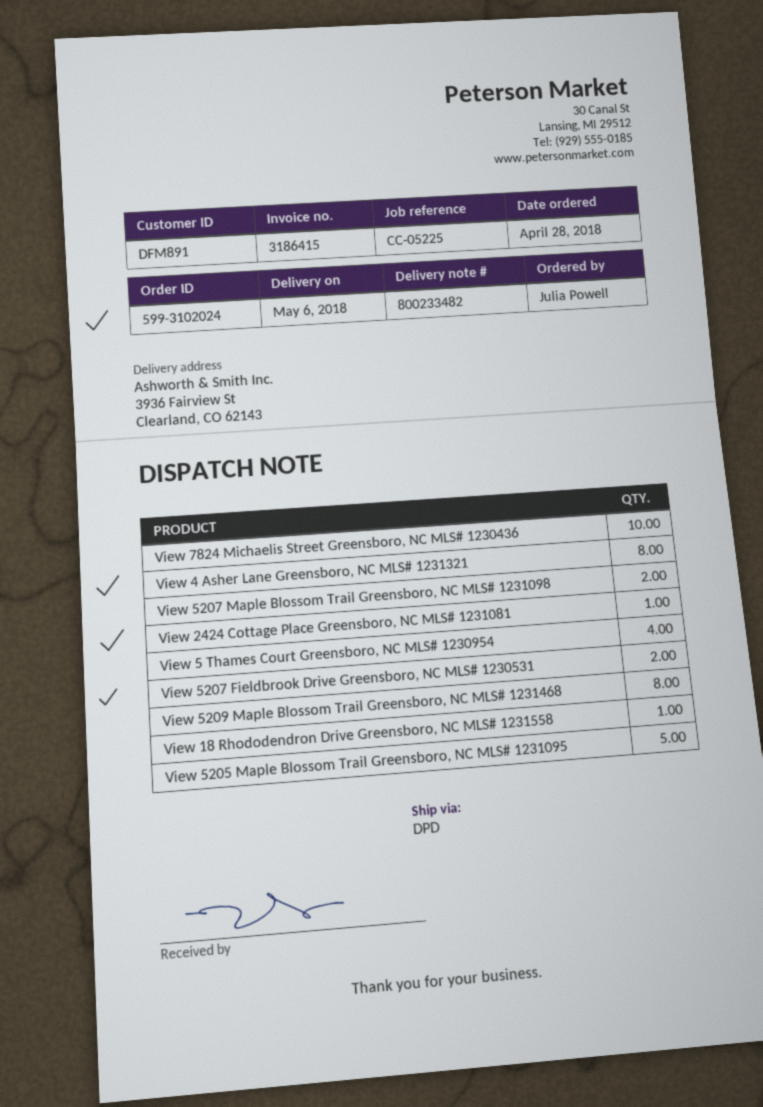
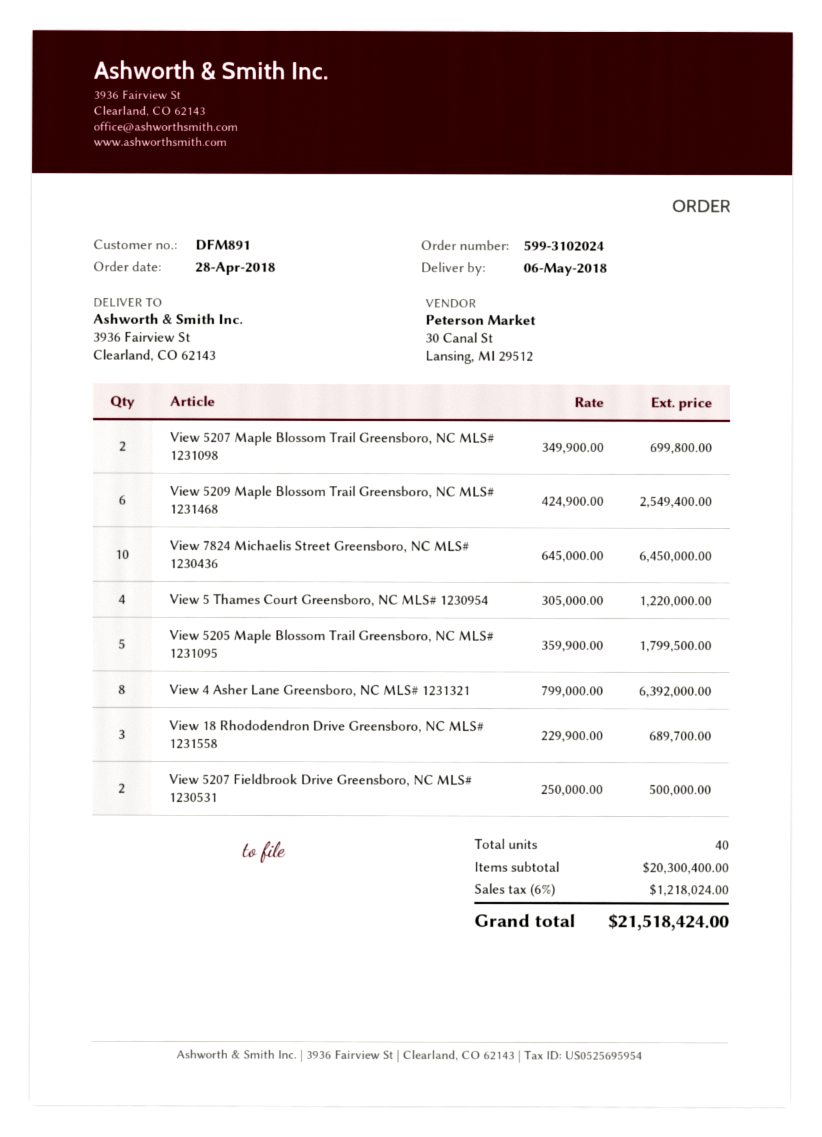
View 2424 Cottage Place Greensboro, NC MLS# 1231081: 1 -> none
View 5209 Maple Blossom Trail Greensboro, NC MLS# 1231468: 8 -> 6
View 18 Rhododendron Drive Greensboro, NC MLS# 1231558: 1 -> 3

